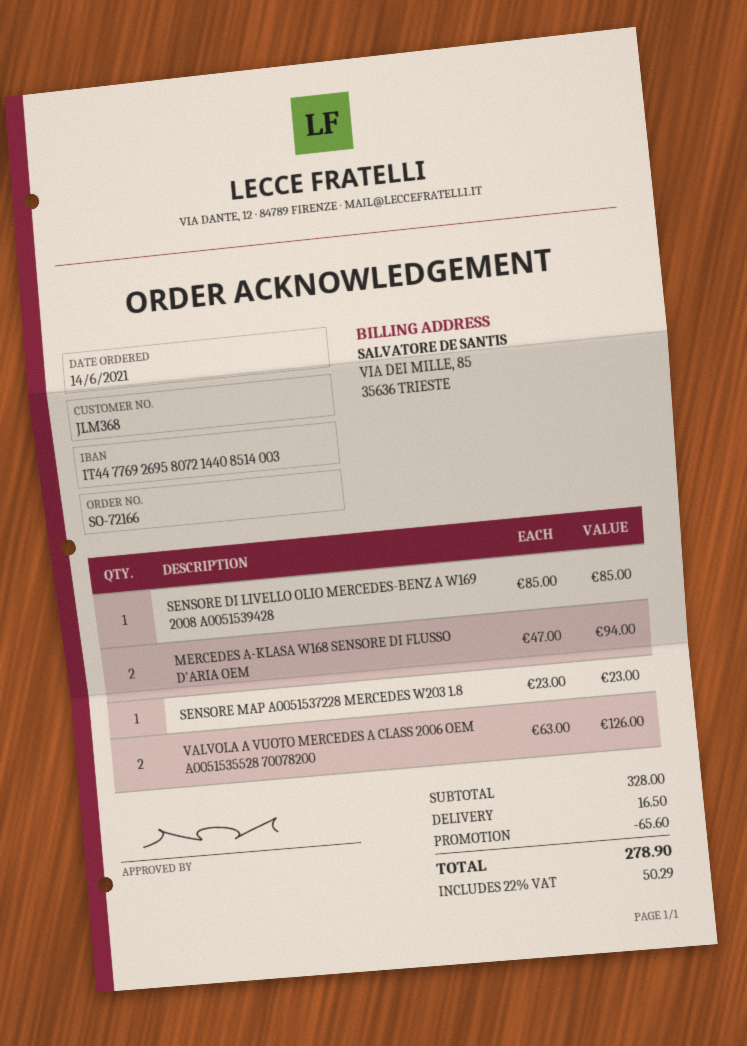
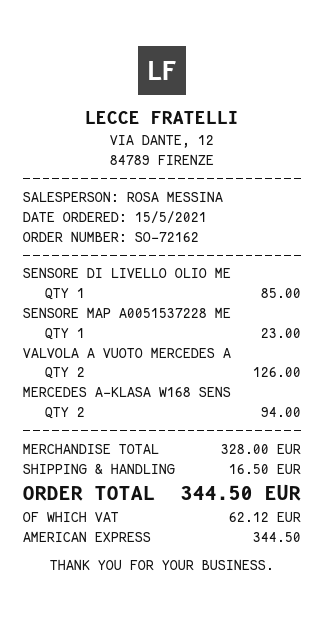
order number: SO-72166 -> SO-72162
order date: 2021-06-14 -> 2021-05-15
discount: 65.60 -> none
tax: 50.29 -> 62.12
total: 278.90 -> 344.50

